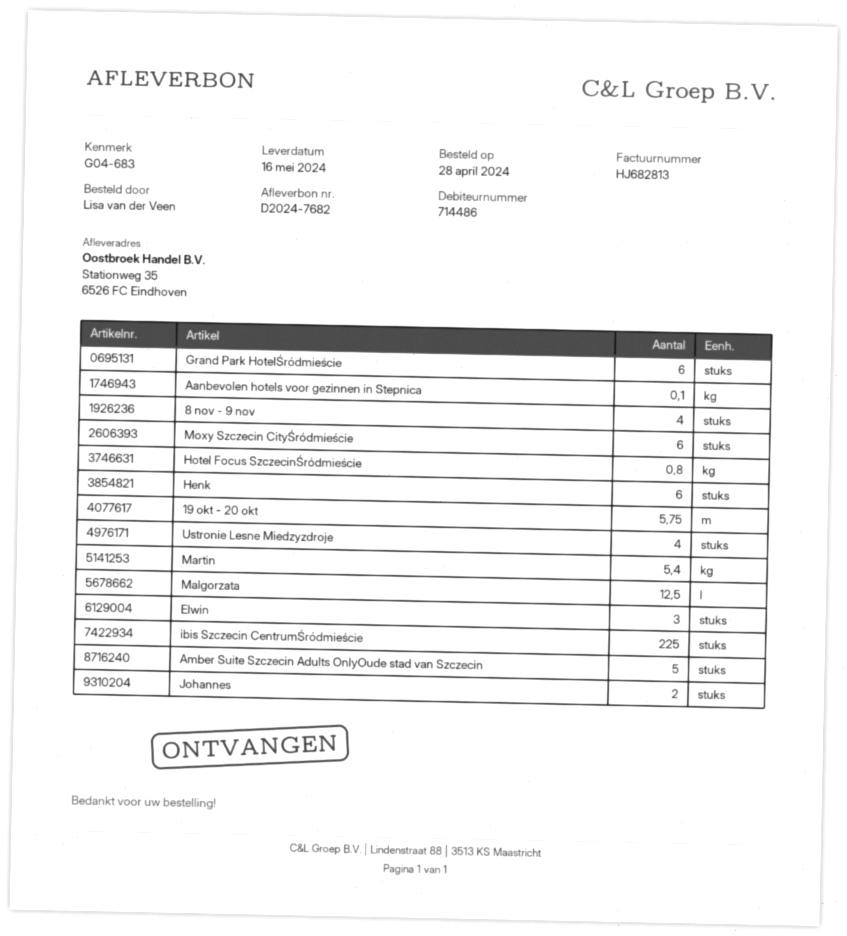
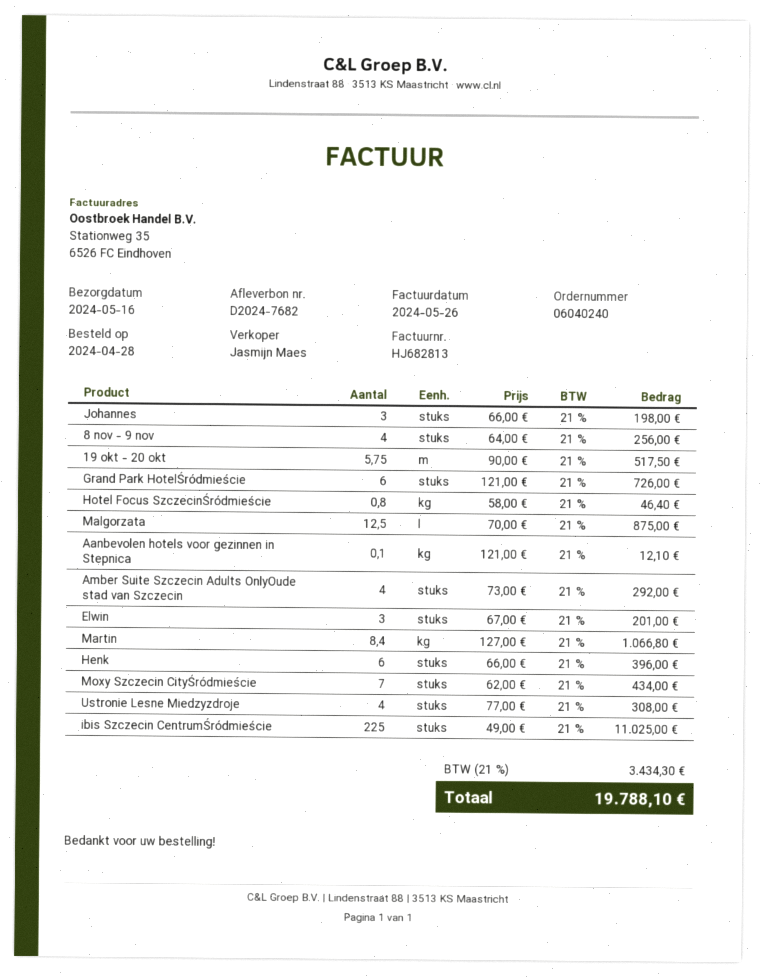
Moxy Szczecin CityŚródmieście: 6 -> 7
Martin: 5.4 -> 8.4
Amber Suite Szczecin Adults OnlyOude stad van Szczecin: 5 -> 4
Johannes: 2 -> 3

